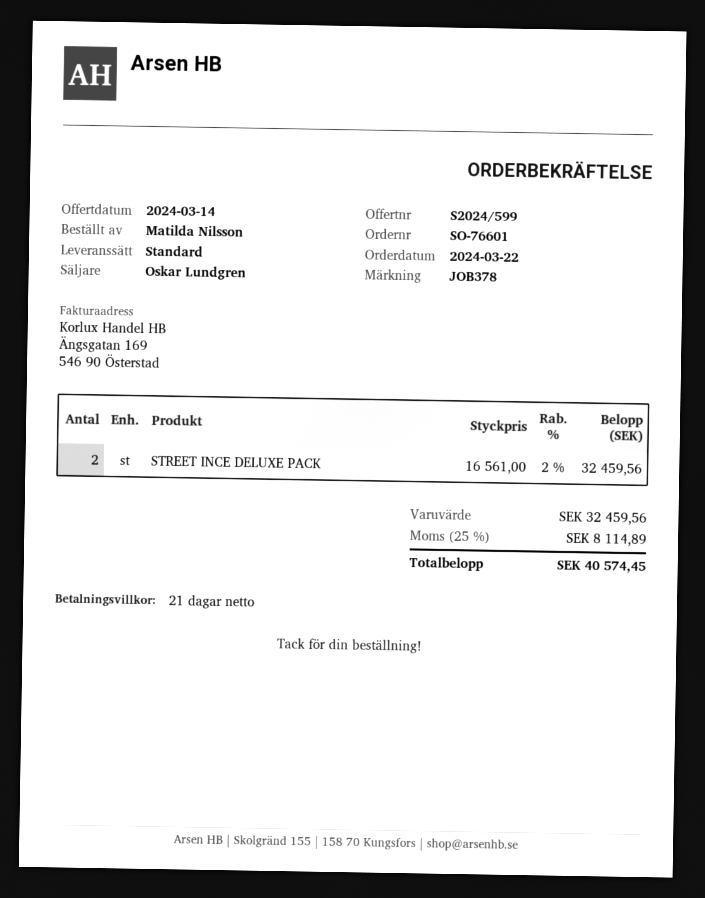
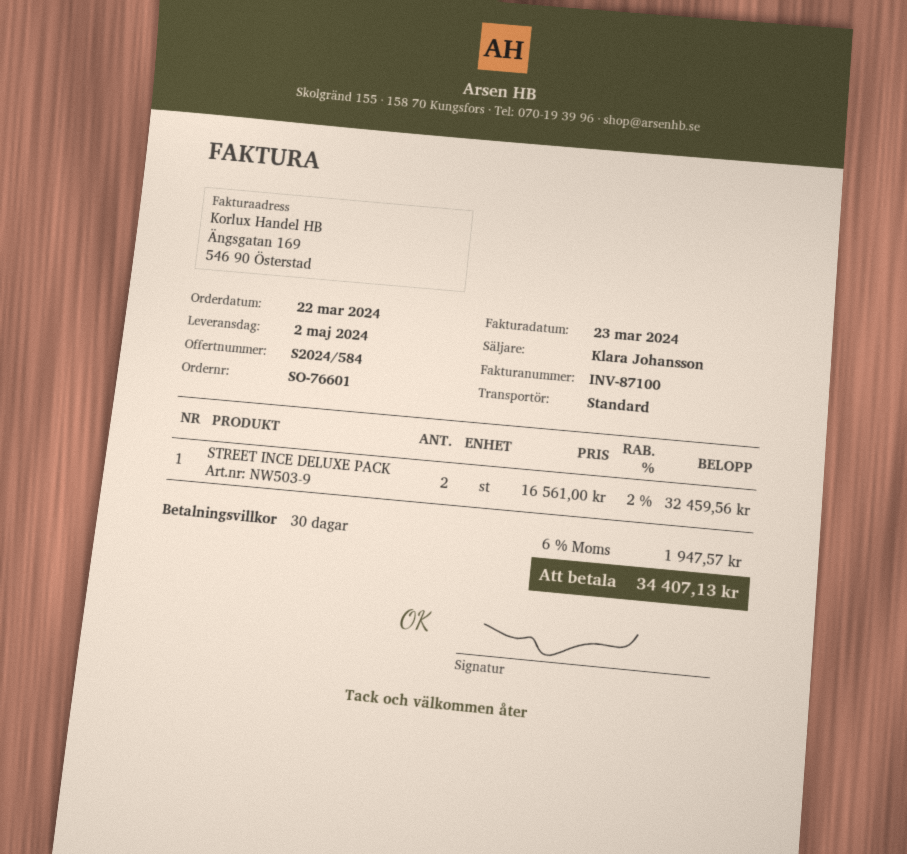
quote number: S2024/599 -> S2024/584
payment terms: 21 days -> 30 days
sales rep: Oskar Lundgren -> Klara Johansson
tax: 25% = 8114.89 -> 6% = 1947.57
total: 40574.45 -> 34407.13

